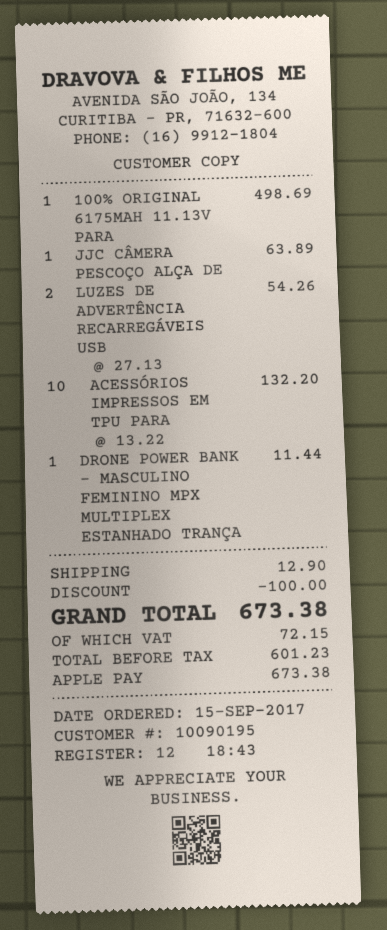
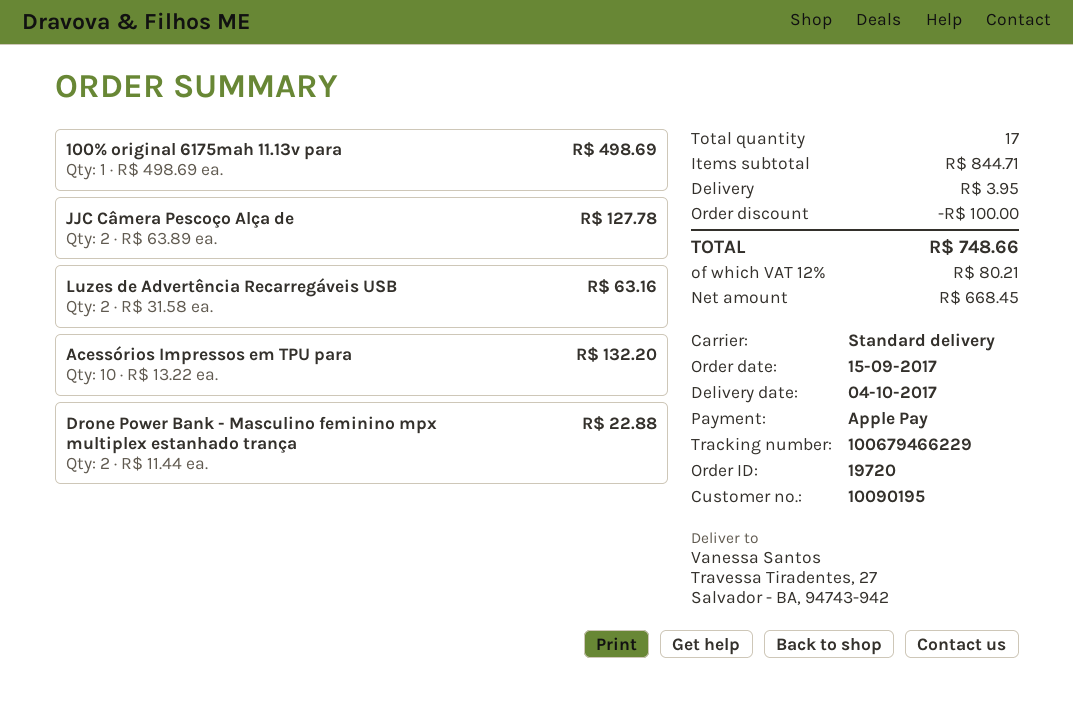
JJC CÂMERA PESCOÇO ALÇA DE: 1 x 63.89 = 63.89 -> 2 x 63.89 = 127.78
LUZES DE ADVERTÊNCIA RECARREGÁVEIS USB: 2 x 27.13 = 54.26 -> 2 x 31.58 = 63.16
DRONE POWER BANK - MASCULINO FEMININO MPX MULTIPLEX ESTANHADO TRANÇA: 1 x 11.44 = 11.44 -> 2 x 11.44 = 22.88
shipping: 12.90 -> 3.95
net: 601.23 -> 668.45
tax: 72.15 -> 80.21
total: 673.38 -> 748.66

